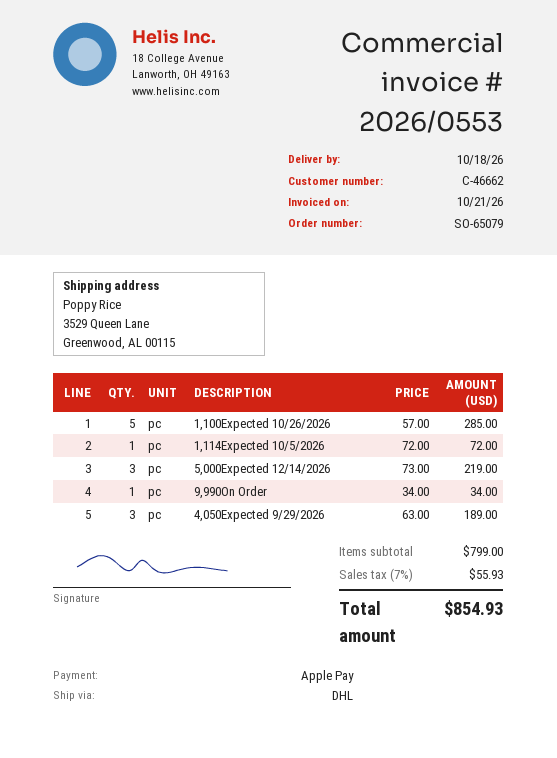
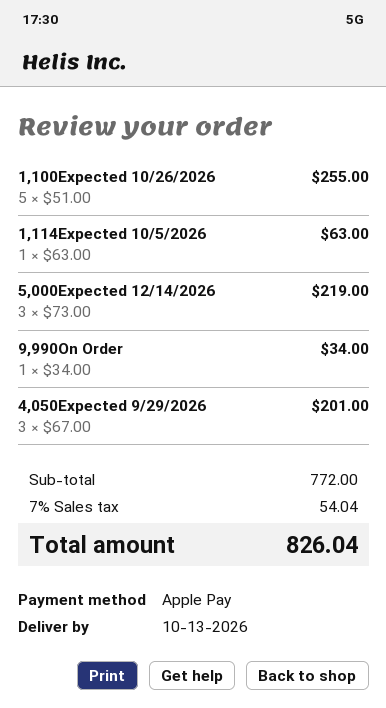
delivery date: 2026-10-18 -> 2026-10-13
1,100Expected 10/26/2026: 5 x 57.00 = 285.00 -> 5 x 51.00 = 255.00
1,114Expected 10/5/2026: 1 x 72.00 = 72.00 -> 1 x 63.00 = 63.00
4,050Expected 9/29/2026: 3 x 63.00 = 189.00 -> 3 x 67.00 = 201.00
subtotal: 799.00 -> 772.00
tax: 7% = 55.93 -> 7% = 54.04
total: 854.93 -> 826.04

